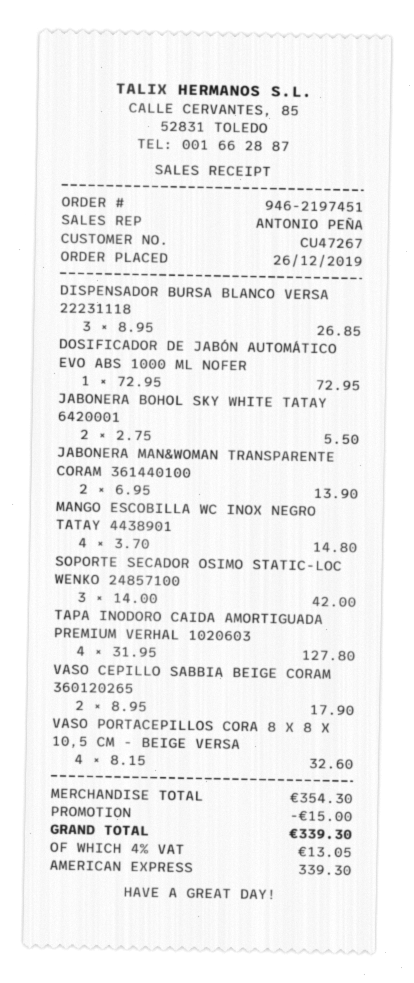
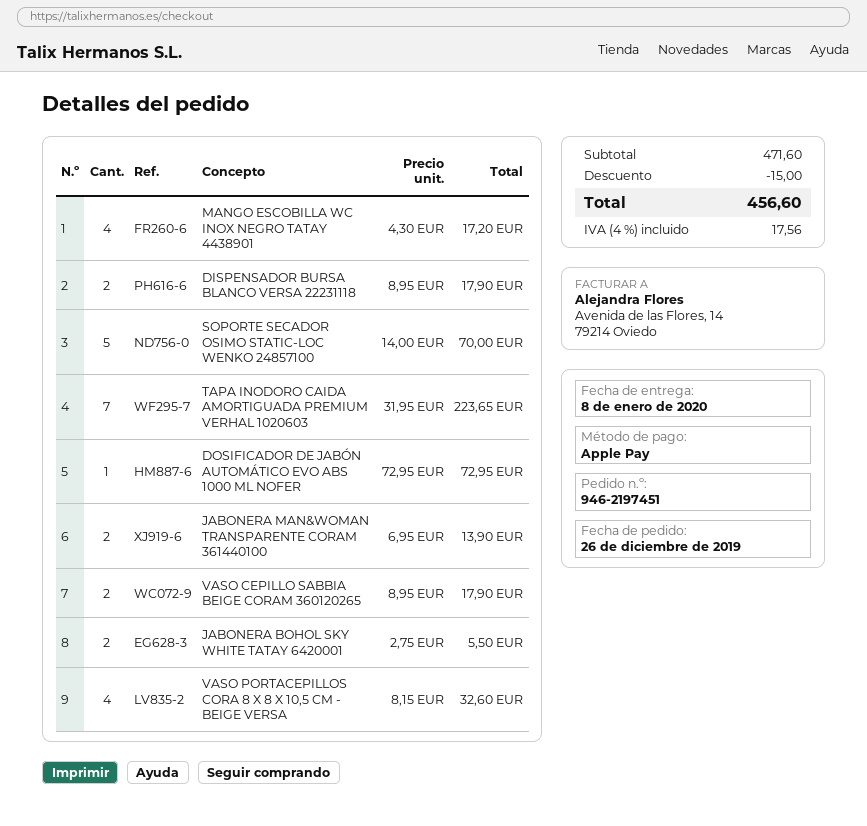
payment method: American Express -> Apple Pay
DISPENSADOR BURSA BLANCO VERSA 22231118: 3 x 8.95 = 26.85 -> 2 x 8.95 = 17.90
MANGO ESCOBILLA WC INOX NEGRO TATAY 4438901: 4 x 3.70 = 14.80 -> 4 x 4.30 = 17.20
SOPORTE SECADOR OSIMO STATIC-LOC WENKO 24857100: 3 x 14.00 = 42.00 -> 5 x 14.00 = 70.00
TAPA INODORO CAIDA AMORTIGUADA PREMIUM VERHAL 1020603: 4 x 31.95 = 127.80 -> 7 x 31.95 = 223.65
subtotal: 354.30 -> 471.60
tax: 4% = 13.05 -> 4% = 17.56
total: 339.30 -> 456.60

